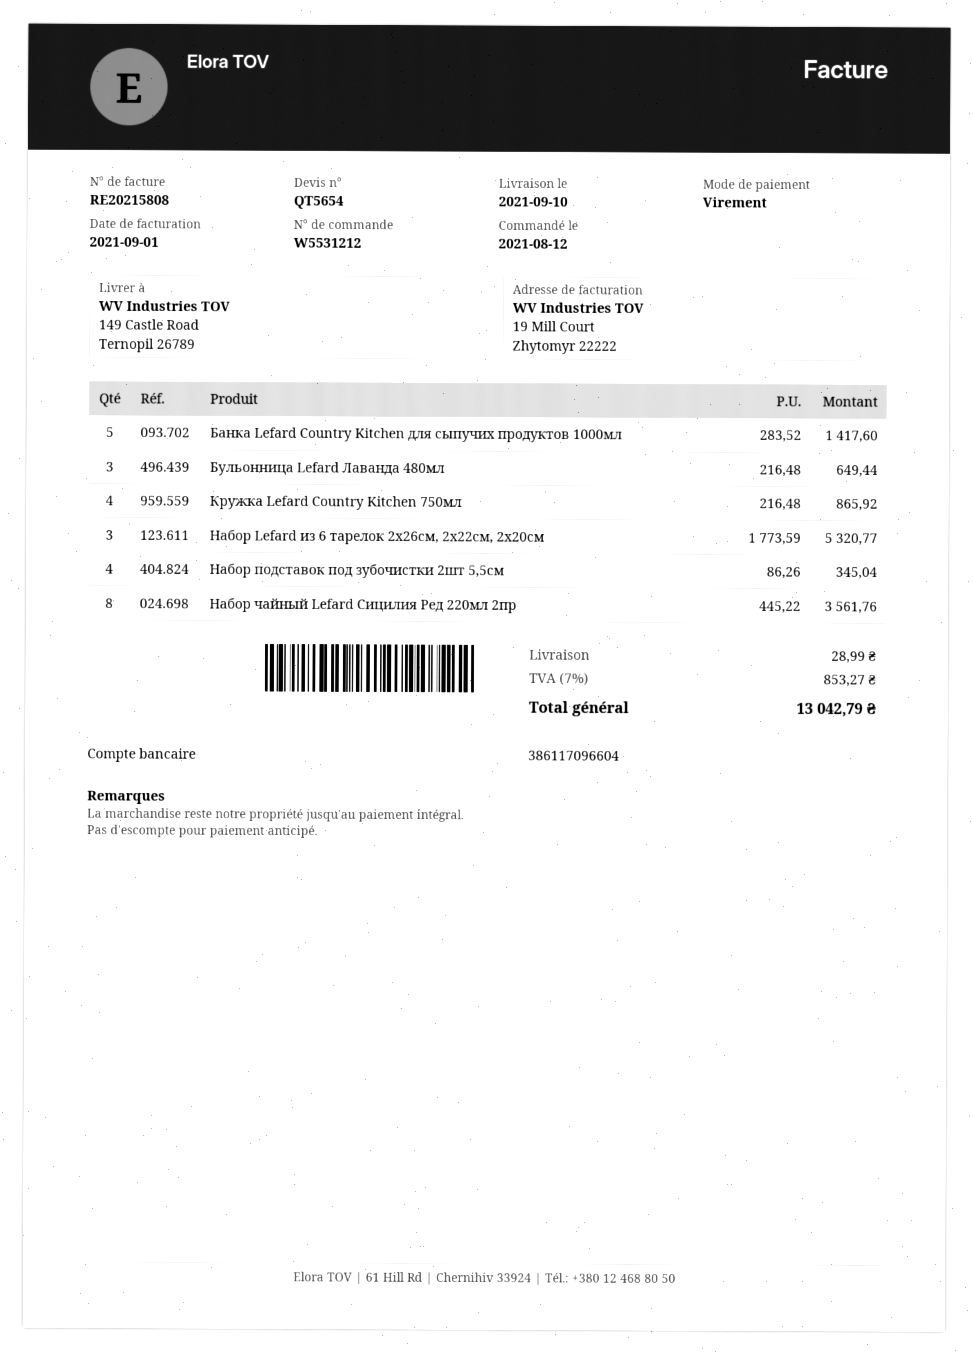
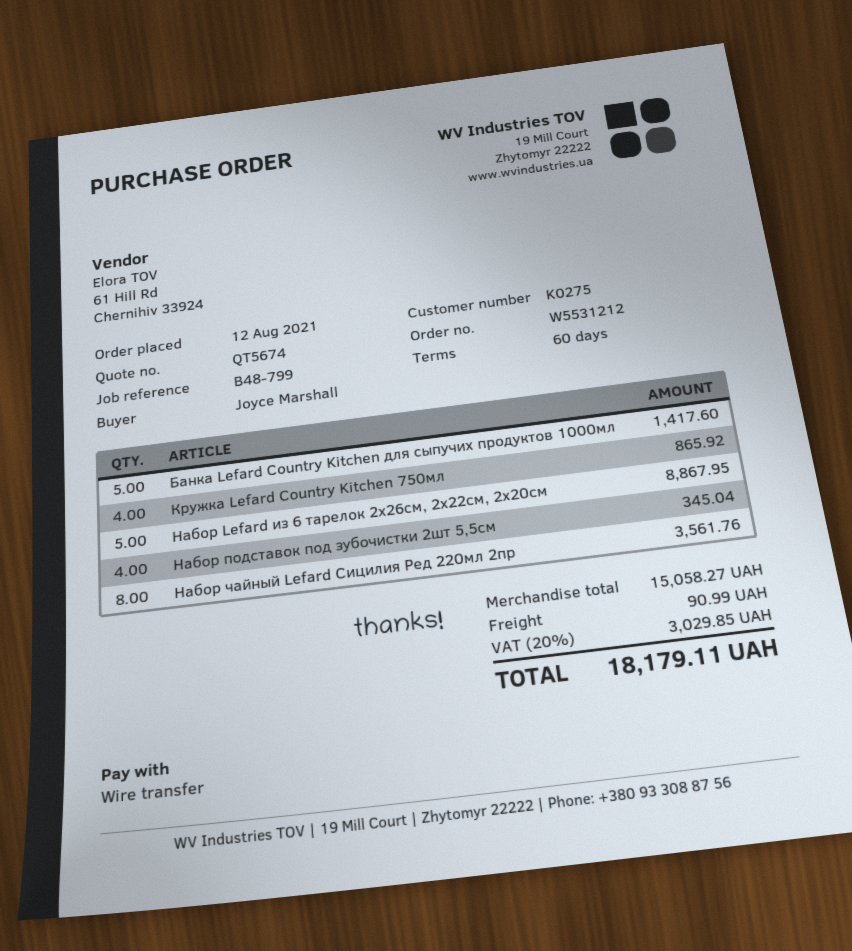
quote number: QT5654 -> QT5674
Бульонница Lefard Лаванда 480мл: 3 for 649.44 -> none
Набор Lefard из 6 тарелок 2х26см, 2х22см, 2х20см: 3 for 5320.77 -> 5 for 8867.95
shipping: 28.99 -> 90.99
tax: 7% = 853.27 -> 20% = 3029.85
total: 13042.79 -> 18179.11

